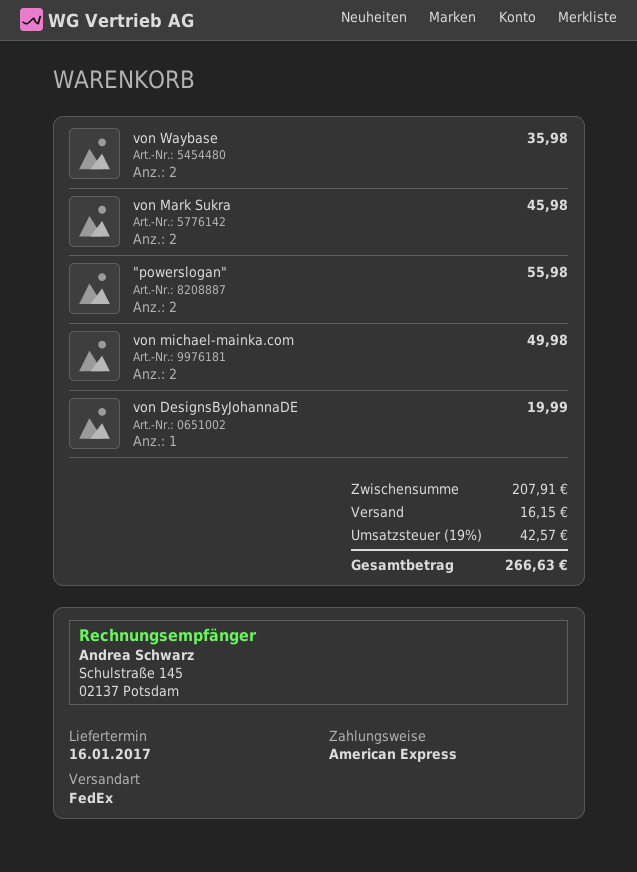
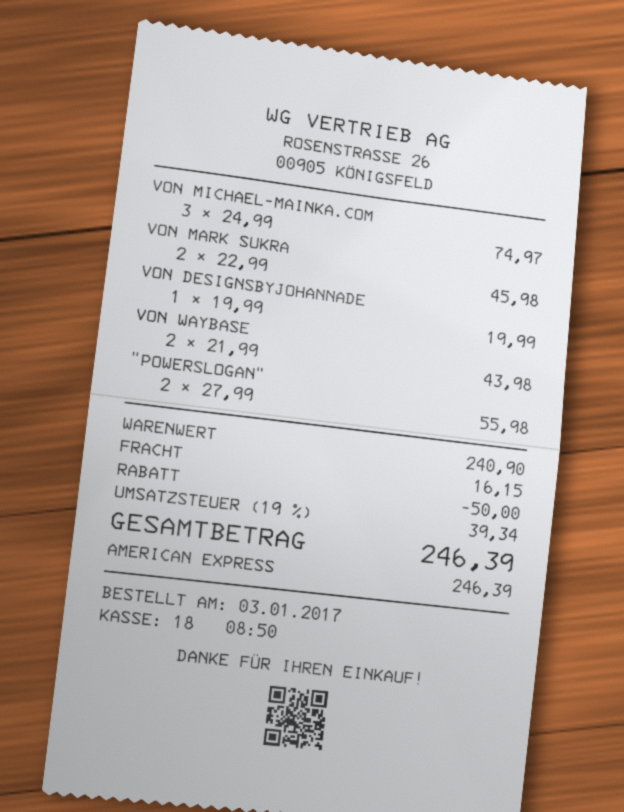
von Waybase: 2 for 35.98 -> 2 for 43.98
von michael-mainka.com: 2 for 49.98 -> 3 for 74.97
subtotal: 207.91 -> 240.90
discount: none -> 50.00
tax: 19% = 42.57 -> 19% = 39.34
total: 266.63 -> 246.39

